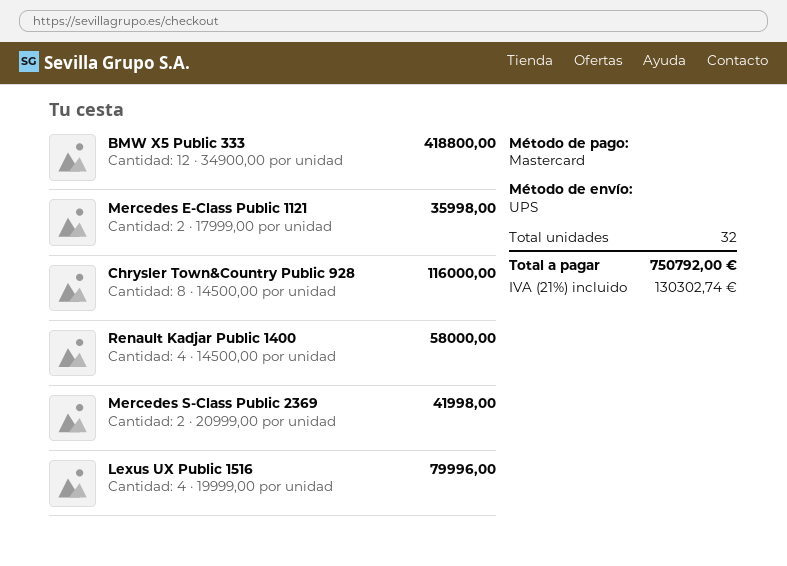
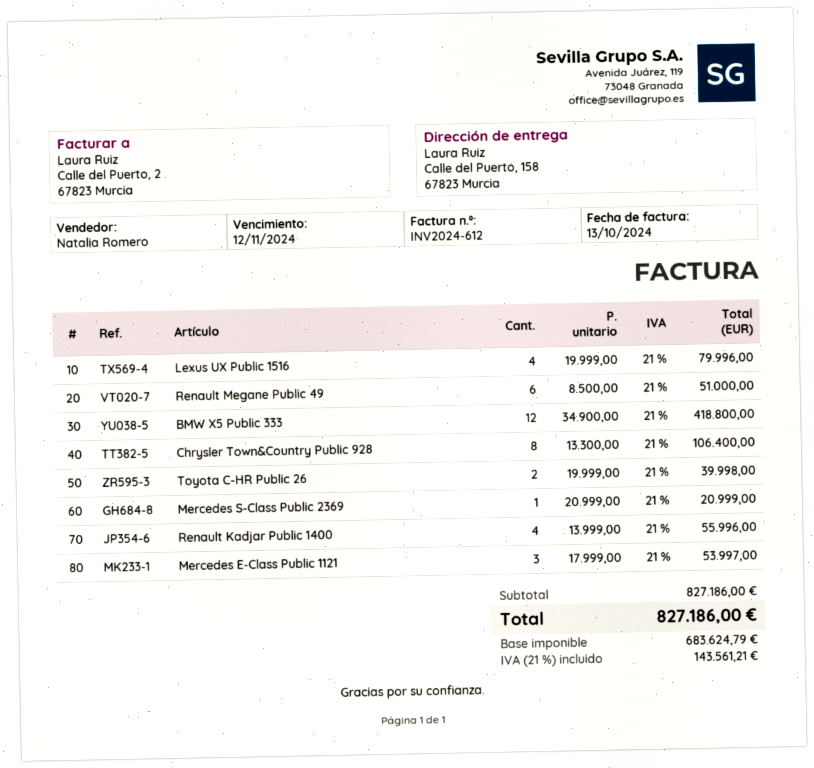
Mercedes E-Class Public 1121: 2 x 17999.00 = 35998.00 -> 3 x 17999.00 = 53997.00
Chrysler Town&Country Public 928: 8 x 14500.00 = 116000.00 -> 8 x 13300.00 = 106400.00
Renault Kadjar Public 1400: 4 x 14500.00 = 58000.00 -> 4 x 13999.00 = 55996.00
Mercedes S-Class Public 2369: 2 x 20999.00 = 41998.00 -> 1 x 20999.00 = 20999.00
Renault Megane Public 49: none -> 6 x 8500.00 = 51000.00
Toyota C-HR Public 26: none -> 2 x 19999.00 = 39998.00
tax: 21% = 130302.74 -> 21% = 143561.21
total: 750792.00 -> 827186.00

